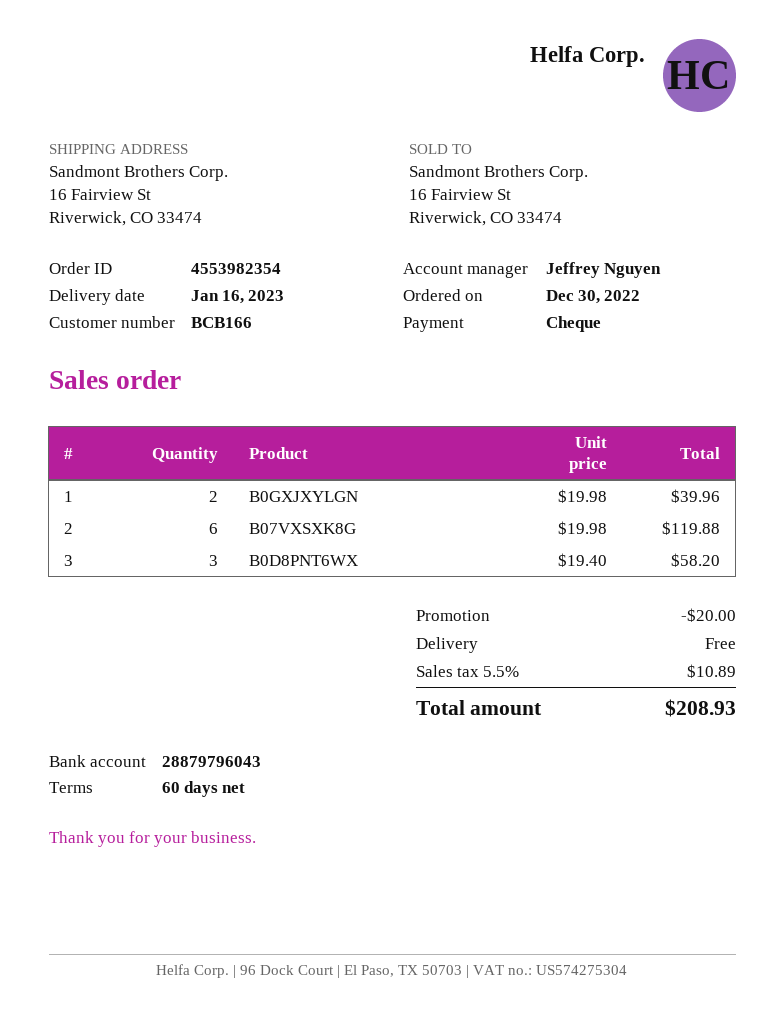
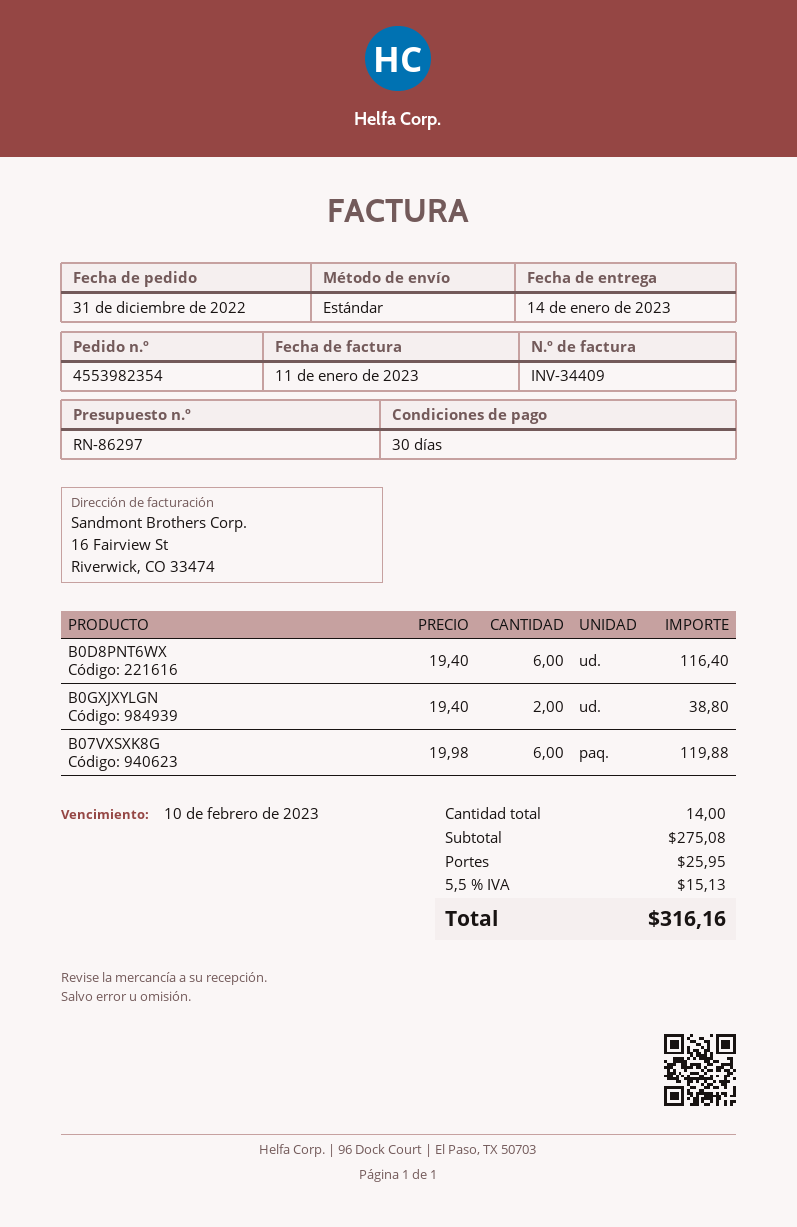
order date: 2022-12-30 -> 2022-12-31
delivery date: 2023-01-16 -> 2023-01-14
payment terms: 60 days -> 30 days
B0GXJXYLGN: 2 x 19.98 = 39.96 -> 2 x 19.40 = 38.80
B0D8PNT6WX: 3 x 19.40 = 58.20 -> 6 x 19.40 = 116.40
discount: 20.00 -> none
shipping: 0.00 -> 25.95
tax: 5.5% = 10.89 -> 5.5% = 15.13
total: 208.93 -> 316.16

